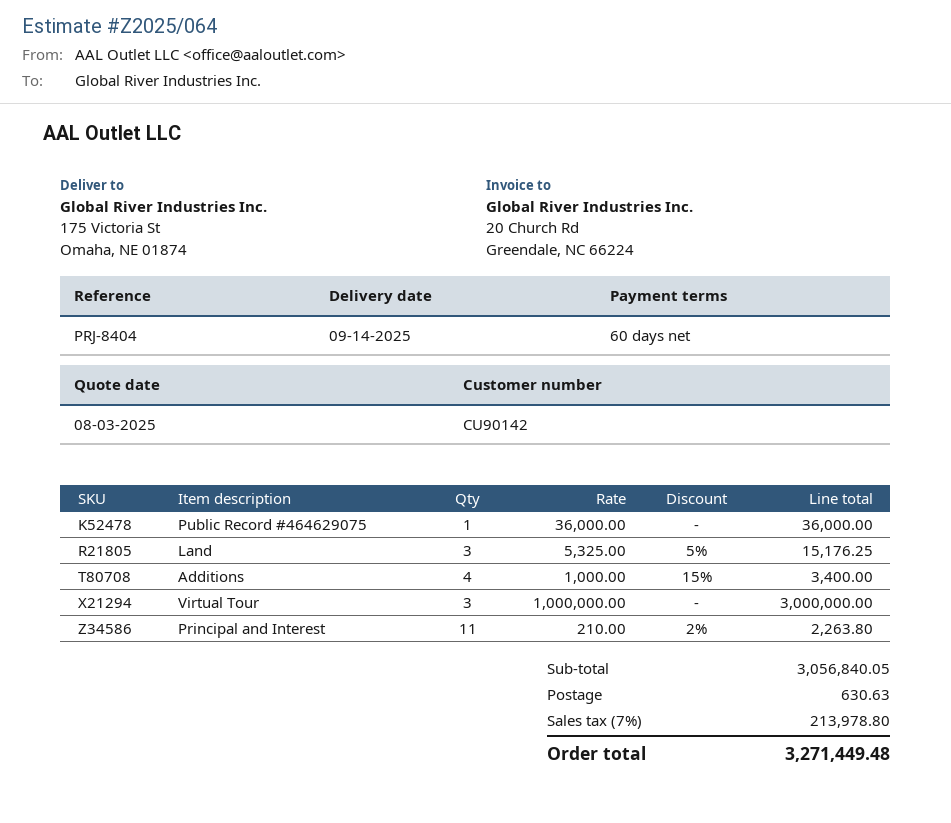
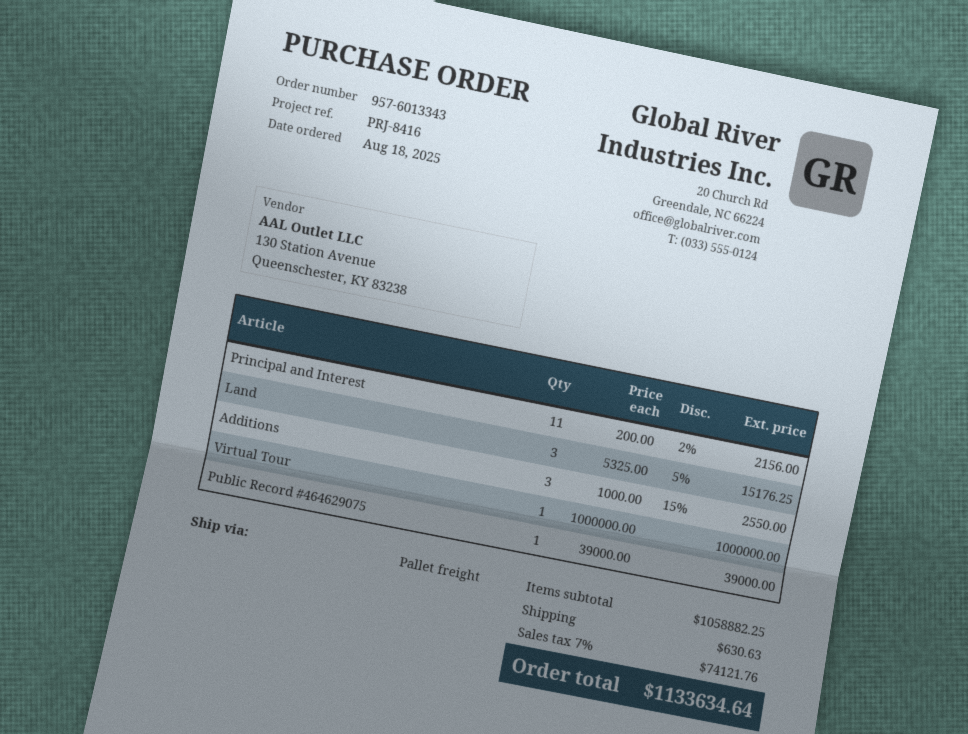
reference: PRJ-8404 -> PRJ-8416
Public Record #464629075: 1 x 36000.00 = 36000.00 -> 1 x 39000.00 = 39000.00
Additions: 4 x 1000.00 - 15% = 3400.00 -> 3 x 1000.00 - 15% = 2550.00
Virtual Tour: 3 x 1000000.00 = 3000000.00 -> 1 x 1000000.00 = 1000000.00
Principal and Interest: 11 x 210.00 - 2% = 2263.80 -> 11 x 200.00 - 2% = 2156.00
subtotal: 3056840.05 -> 1058882.25
tax: 7% = 213978.80 -> 7% = 74121.76
total: 3271449.48 -> 1133634.64

